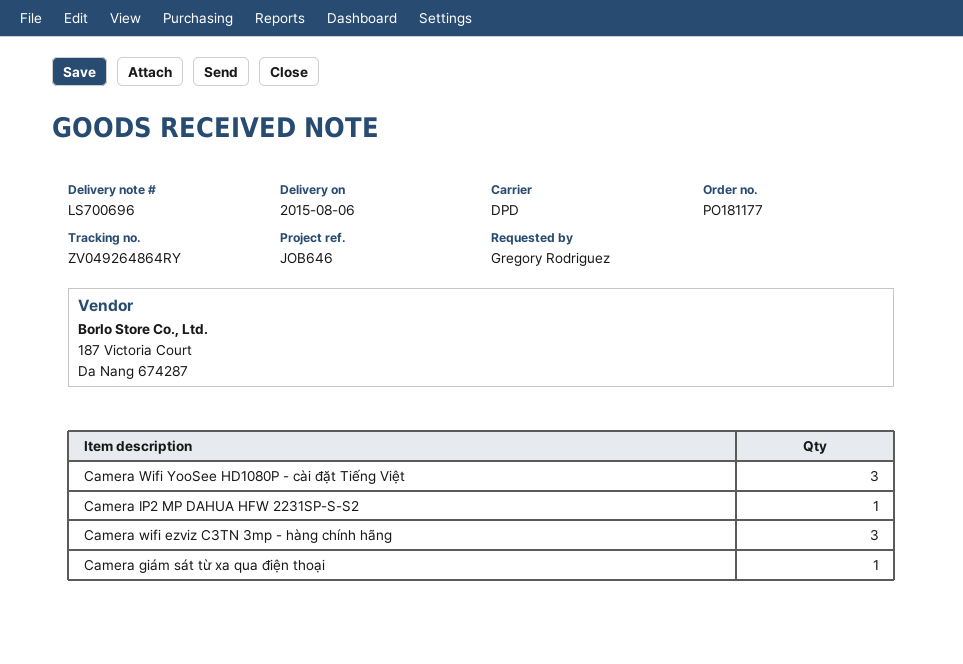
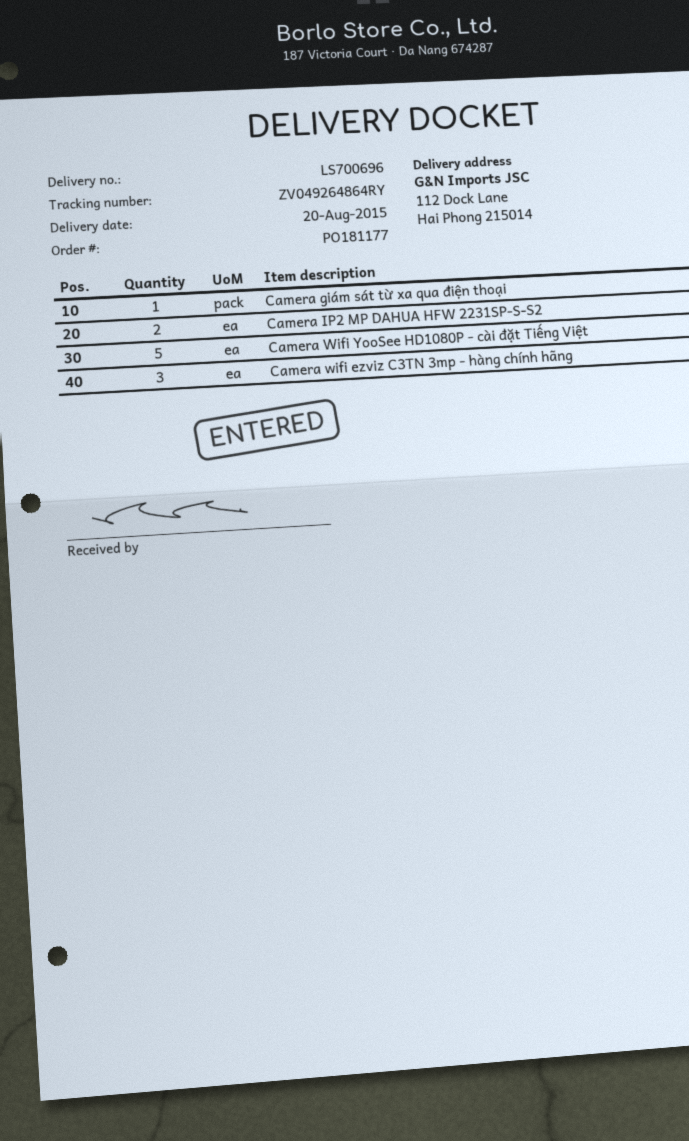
delivery date: 2015-08-06 -> 2015-08-20
Camera Wifi YooSee HD1080P - cài đặt Tiếng Việt: 3 -> 5
Camera IP2 MP DAHUA HFW 2231SP-S-S2: 1 -> 2

